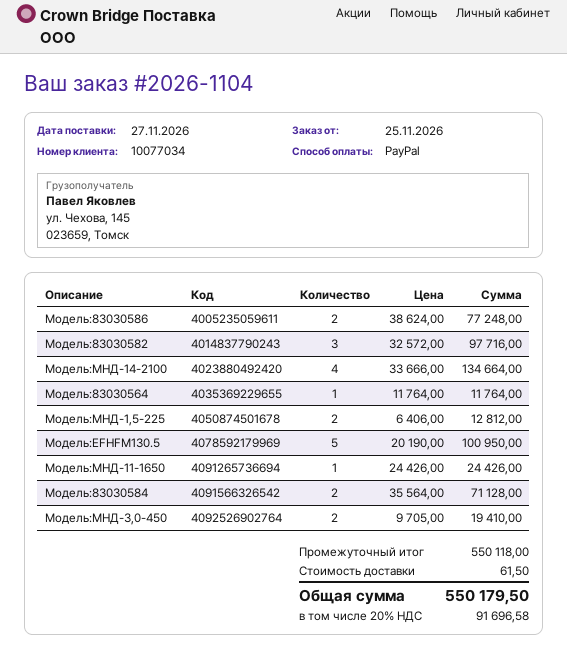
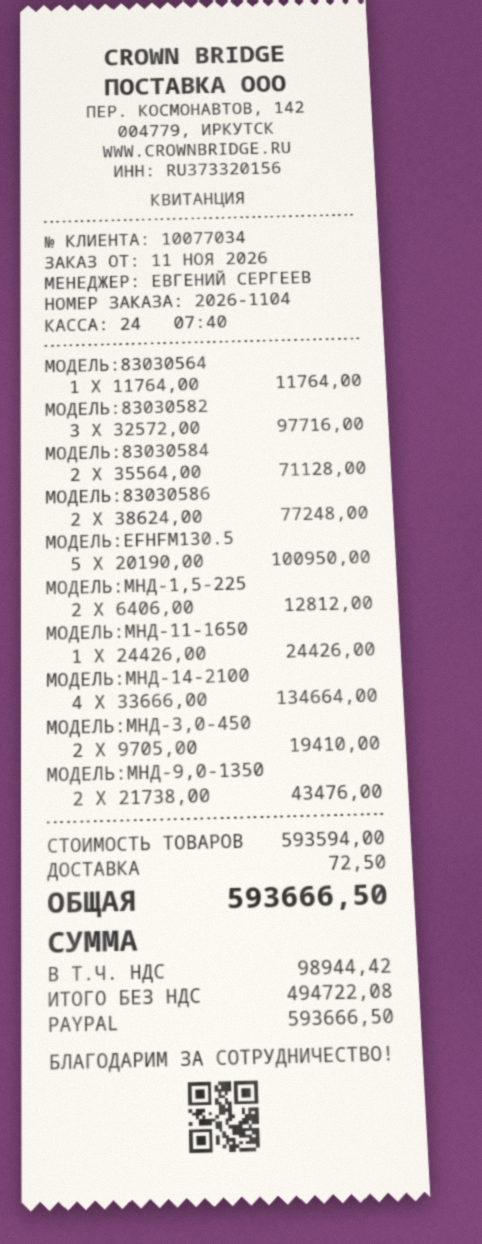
order date: 2026-11-25 -> 2026-11-11
МОДЕЛЬ:МНД-9,0-1350: none -> 2 x 21738.00 = 43476.00
subtotal: 550118.00 -> 593594.00
shipping: 61.50 -> 72.50
tax: 91696.58 -> 98944.42
total: 550179.50 -> 593666.50

